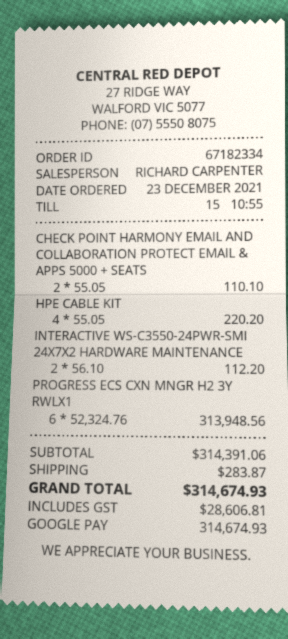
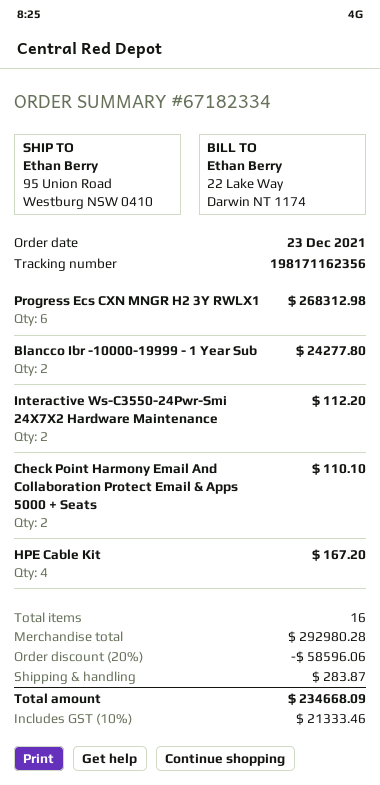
HPE CABLE KIT: 4 for 220.20 -> 4 for 167.20
PROGRESS ECS CXN MNGR H2 3Y RWLX1: 6 for 313948.56 -> 6 for 268312.98
Blancco Ibr -10000-19999 - 1 Year Sub: none -> 2 for 24277.80
subtotal: 314391.06 -> 292980.28
discount: none -> 20% = 58596.06
tax: 28606.81 -> 21333.46
total: 314674.93 -> 234668.09

